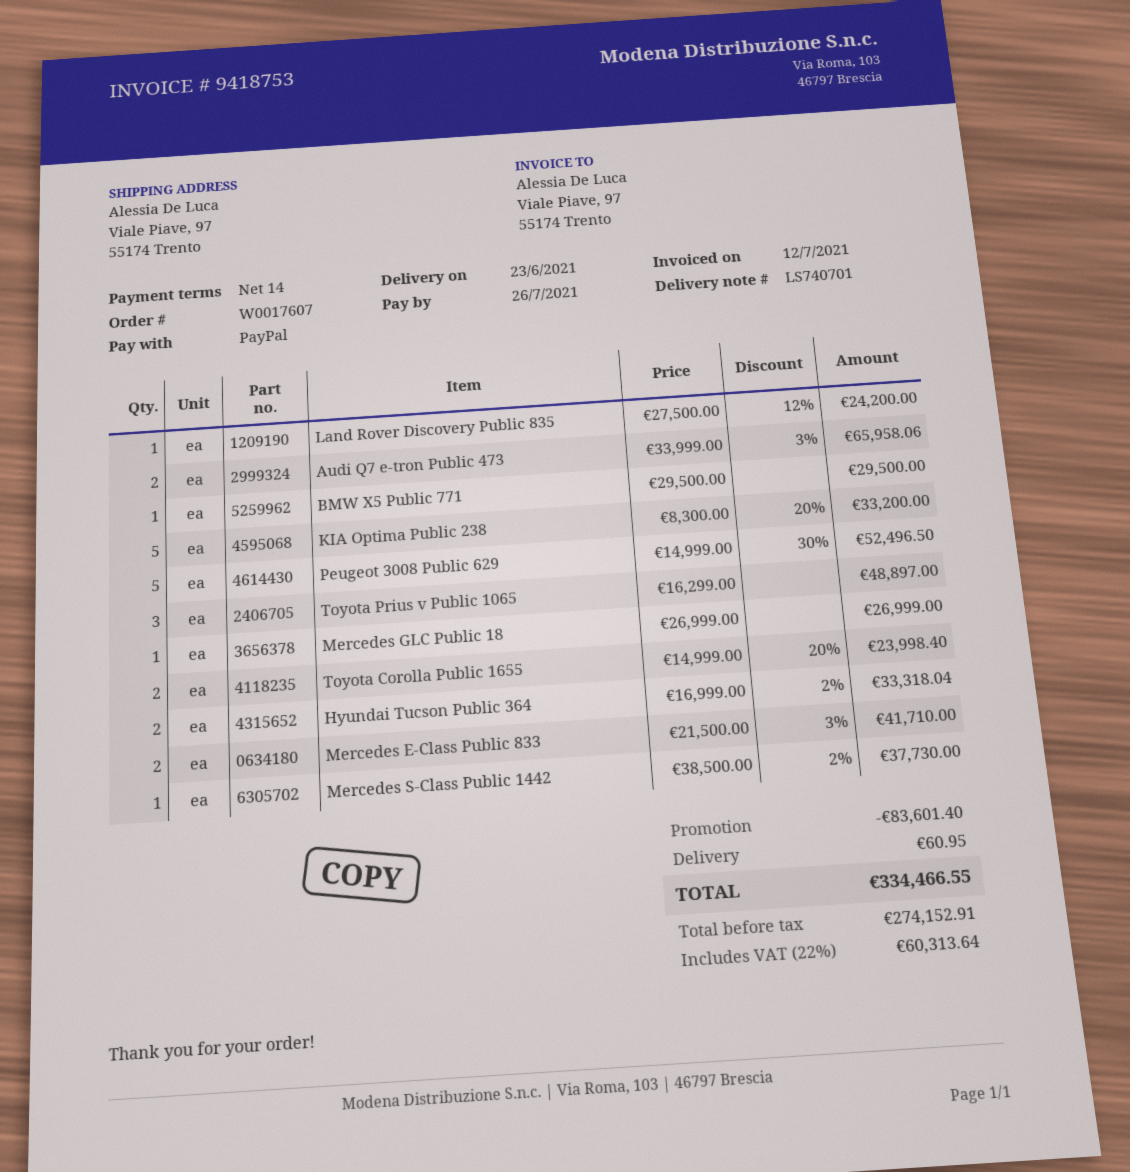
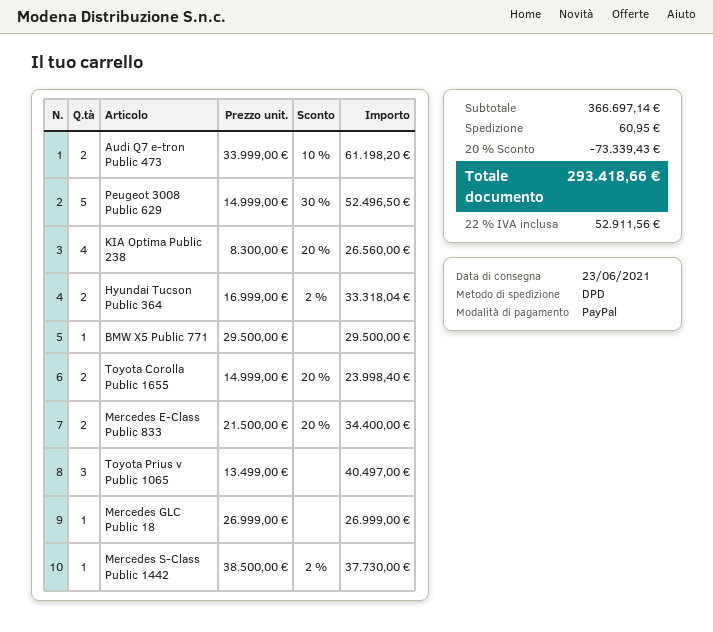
Land Rover Discovery Public 835: 1 x 27500.00 - 12% = 24200.00 -> none
Audi Q7 e-tron Public 473: 2 x 33999.00 - 3% = 65958.06 -> 2 x 33999.00 - 10% = 61198.20
KIA Optima Public 238: 5 x 8300.00 - 20% = 33200.00 -> 4 x 8300.00 - 20% = 26560.00
Toyota Prius v Public 1065: 3 x 16299.00 = 48897.00 -> 3 x 13499.00 = 40497.00
Mercedes E-Class Public 833: 2 x 21500.00 - 3% = 41710.00 -> 2 x 21500.00 - 20% = 34400.00
discount: 83601.40 -> 73339.43
tax: 22% = 60313.64 -> 22% = 52911.56
total: 334466.55 -> 293418.66

